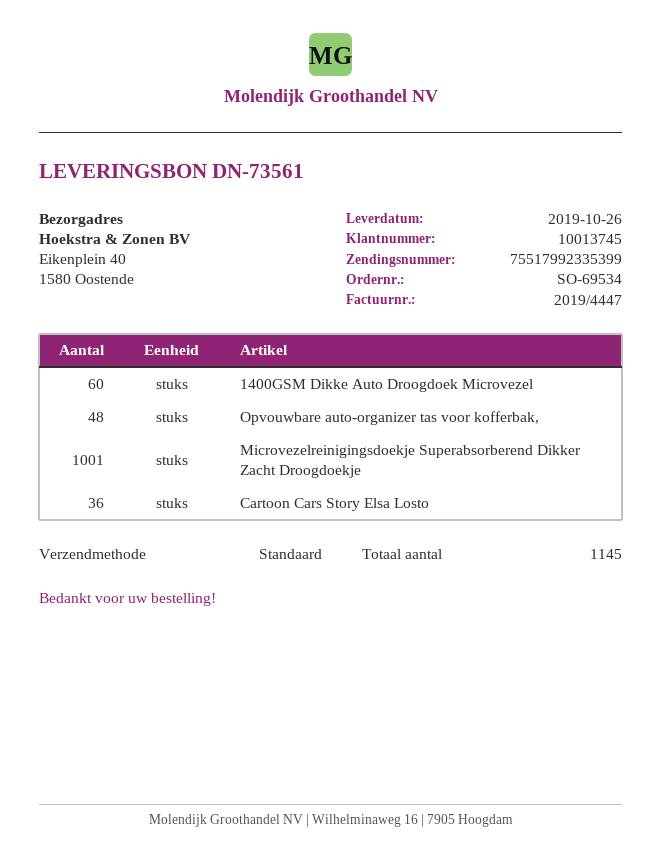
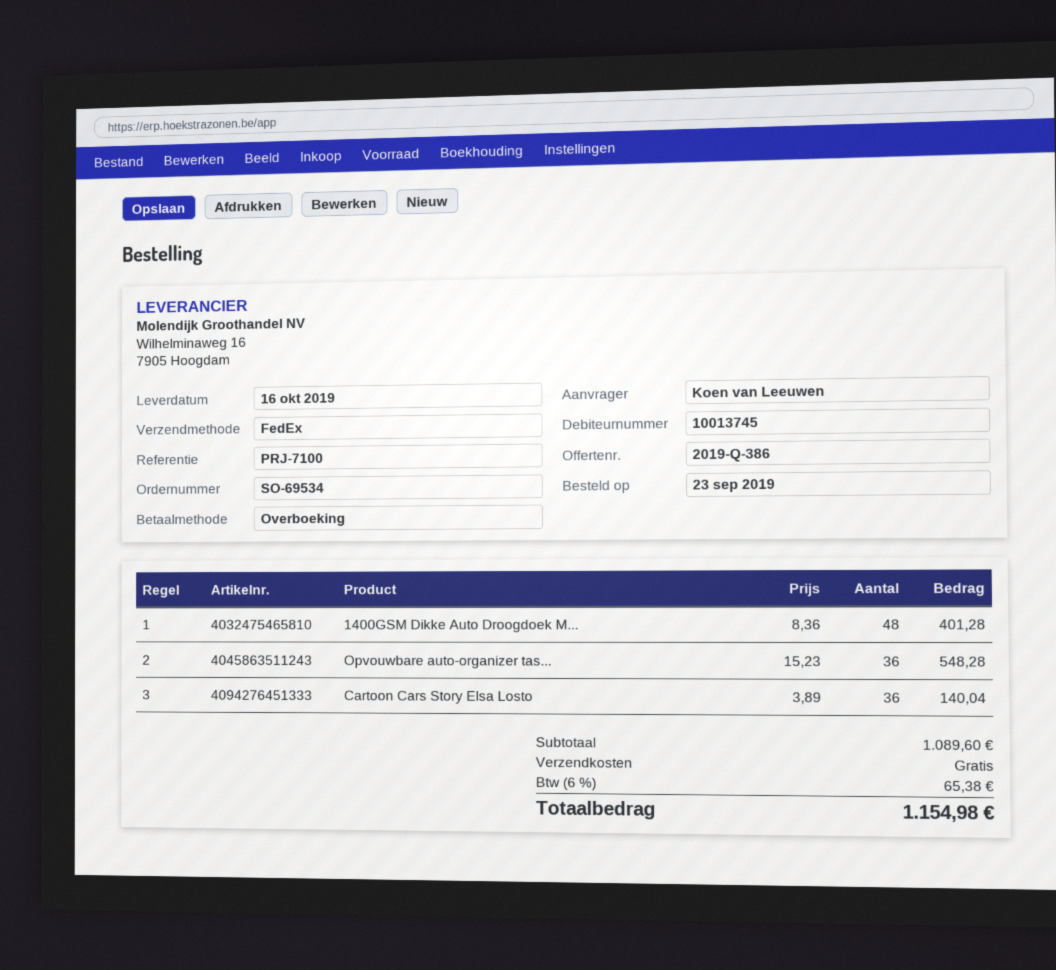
delivery date: 2019-10-26 -> 2019-10-16
shipping method: standard -> FedEx
1400GSM Dikke Auto Droogdoek Microvezel: 60 -> 48
Opvouwbare auto-organizer tas voor kofferbak,: 48 -> 36
Microvezelreinigingsdoekje Superabsorberend Dikker Zacht Droogdoekje: 1001 -> none

